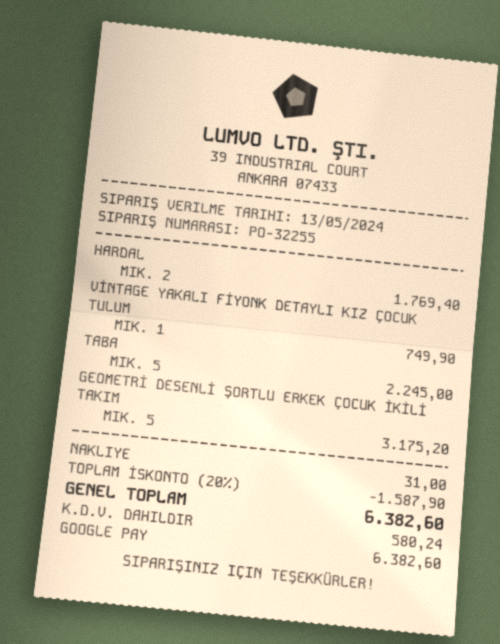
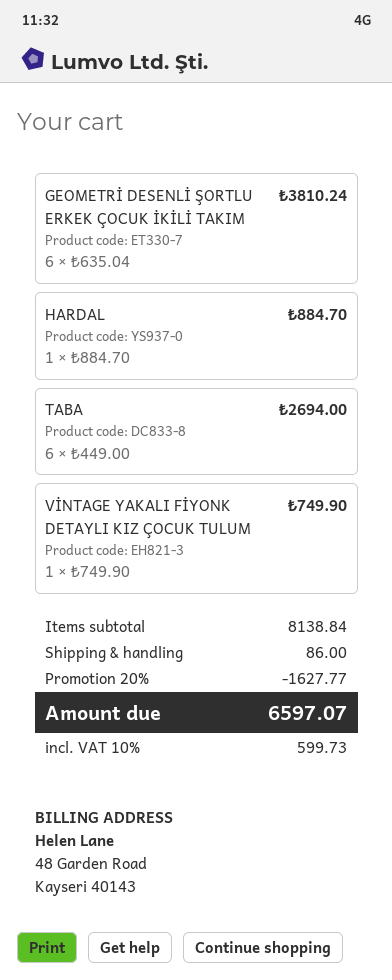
HARDAL: 2 for 1769.40 -> 1 for 884.70
TABA: 5 for 2245.00 -> 6 for 2694.00
GEOMETRİ DESENLİ ŞORTLU ERKEK ÇOCUK İKİLİ TAKIM: 5 for 3175.20 -> 6 for 3810.24
discount: 20% = 1587.90 -> 20% = 1627.77
shipping: 31.00 -> 86.00
tax: 580.24 -> 599.73
total: 6382.60 -> 6597.07

